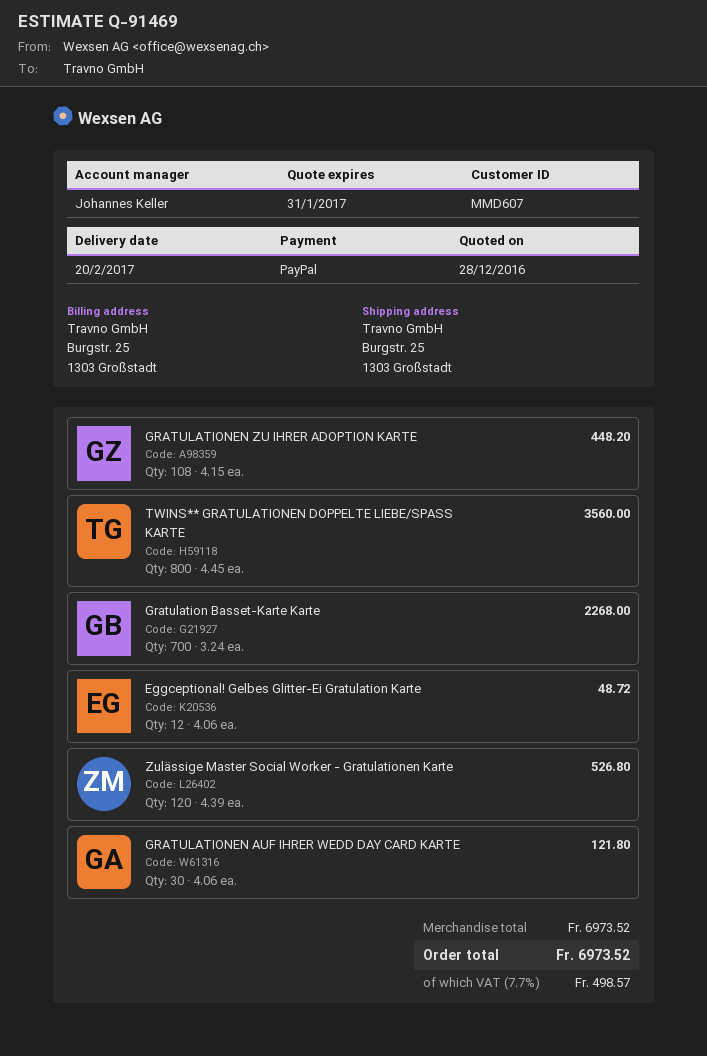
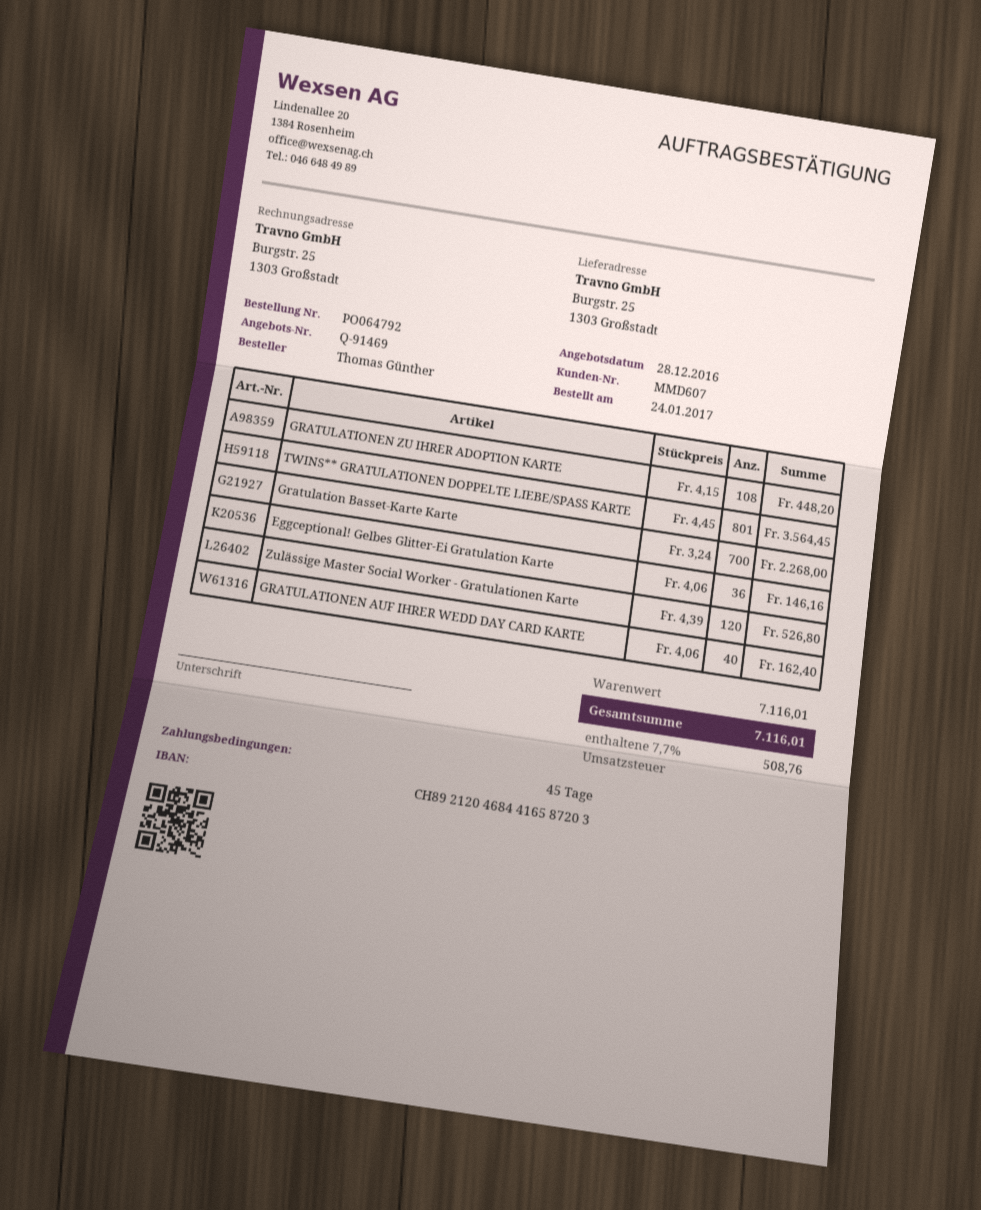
TWINS** GRATULATIONEN DOPPELTE LIEBE/SPASS KARTE: 800 x 4.45 = 3560.00 -> 801 x 4.45 = 3564.45
Eggceptional! Gelbes Glitter-Ei Gratulation Karte: 12 x 4.06 = 48.72 -> 36 x 4.06 = 146.16
GRATULATIONEN AUF IHRER WEDD DAY CARD KARTE: 30 x 4.06 = 121.80 -> 40 x 4.06 = 162.40
subtotal: 6973.52 -> 7116.01
tax: 7.7% = 498.57 -> 7.7% = 508.76
total: 6973.52 -> 7116.01

